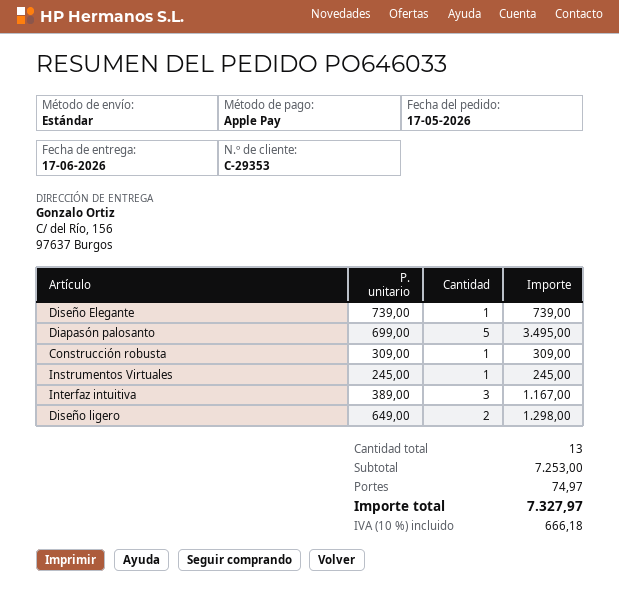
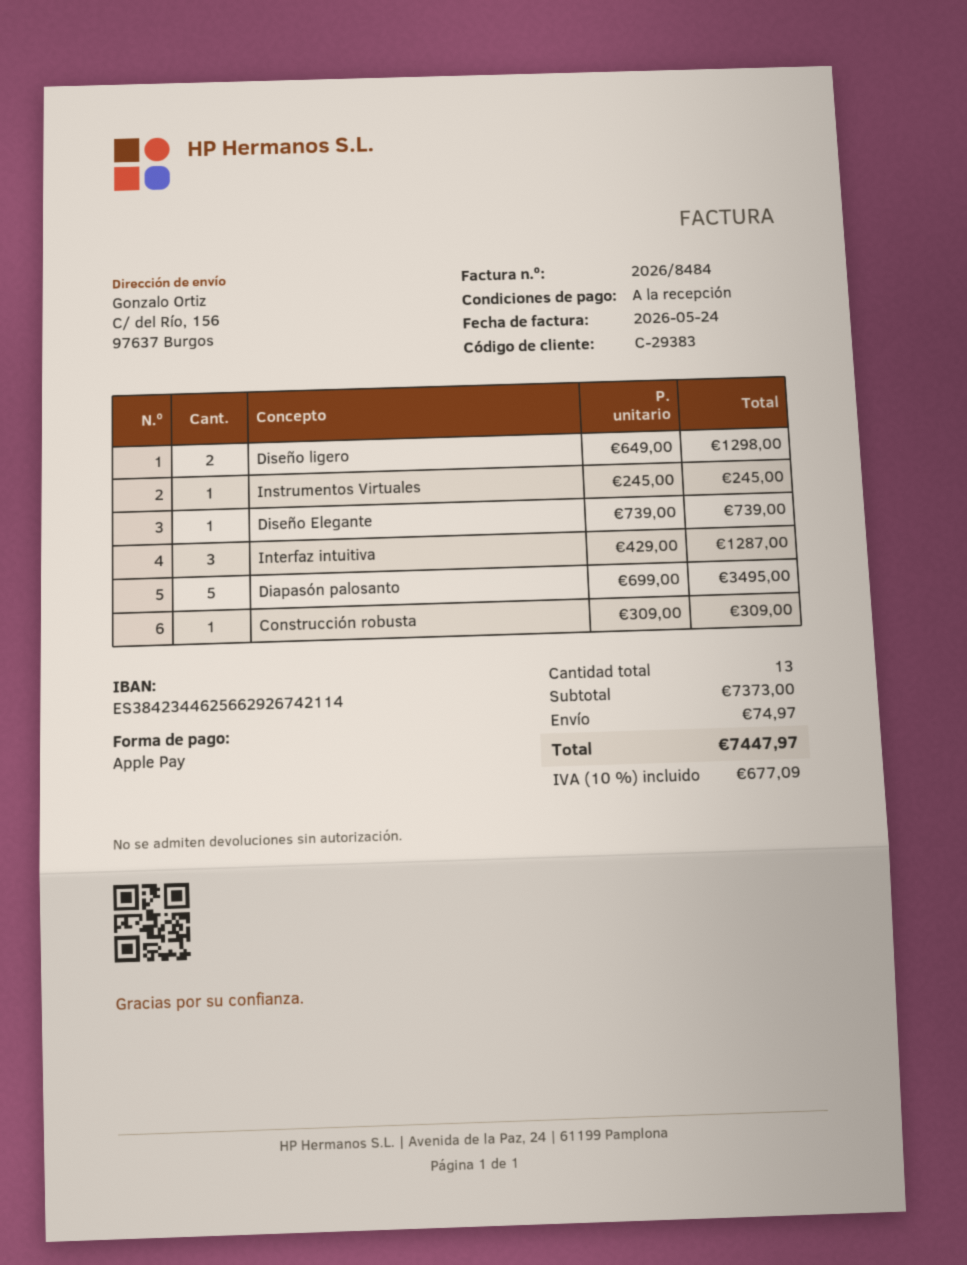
customer number: C-29353 -> C-29383
Interfaz intuitiva: 3 x 389.00 = 1167.00 -> 3 x 429.00 = 1287.00
subtotal: 7253.00 -> 7373.00
tax: 10% = 666.18 -> 10% = 677.09
total: 7327.97 -> 7447.97

